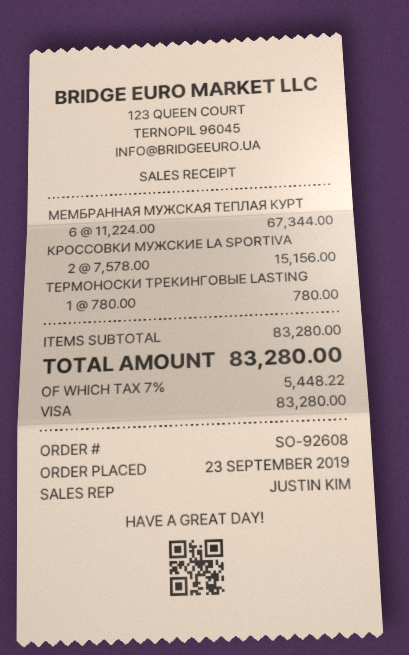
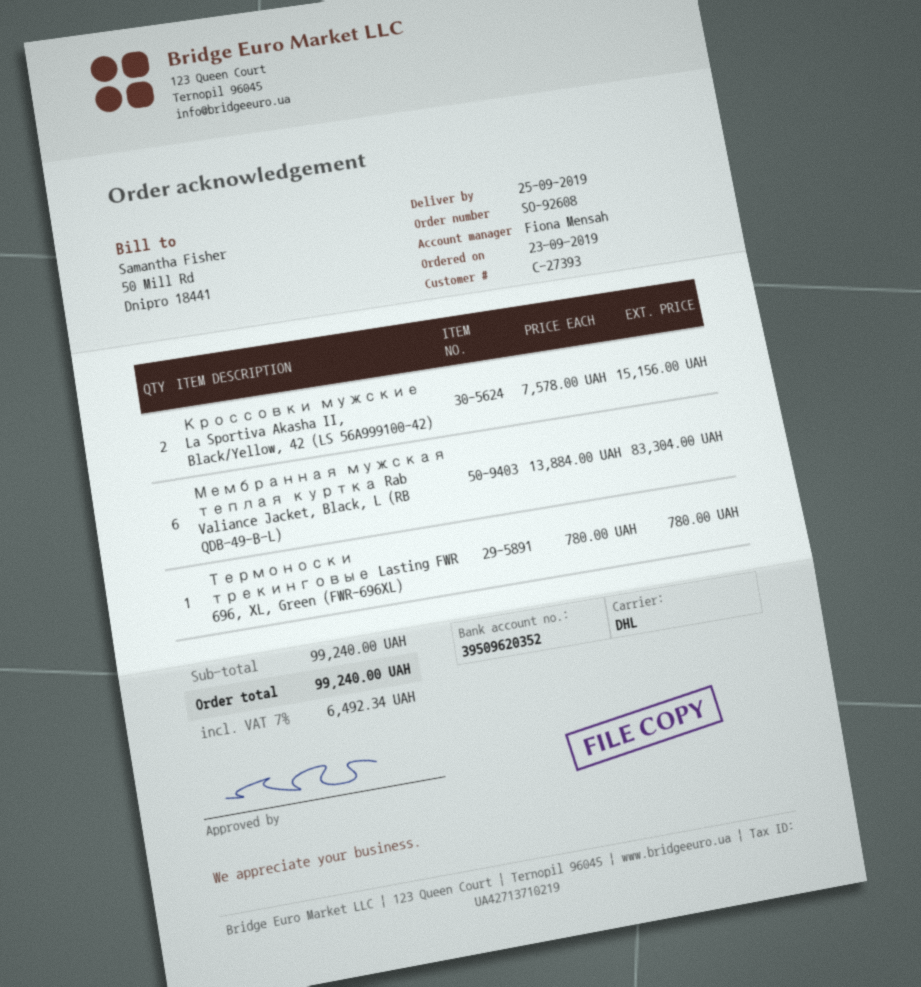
sales rep: JUSTIN KIM -> Fiona Mensah
МЕМБРАННАЯ МУЖСКАЯ ТЕПЛАЯ КУРТ: 6 x 11224.00 = 67344.00 -> 6 x 13884.00 = 83304.00
subtotal: 83280.00 -> 99240.00
tax: 7% = 5448.22 -> 7% = 6492.34
total: 83280.00 -> 99240.00

